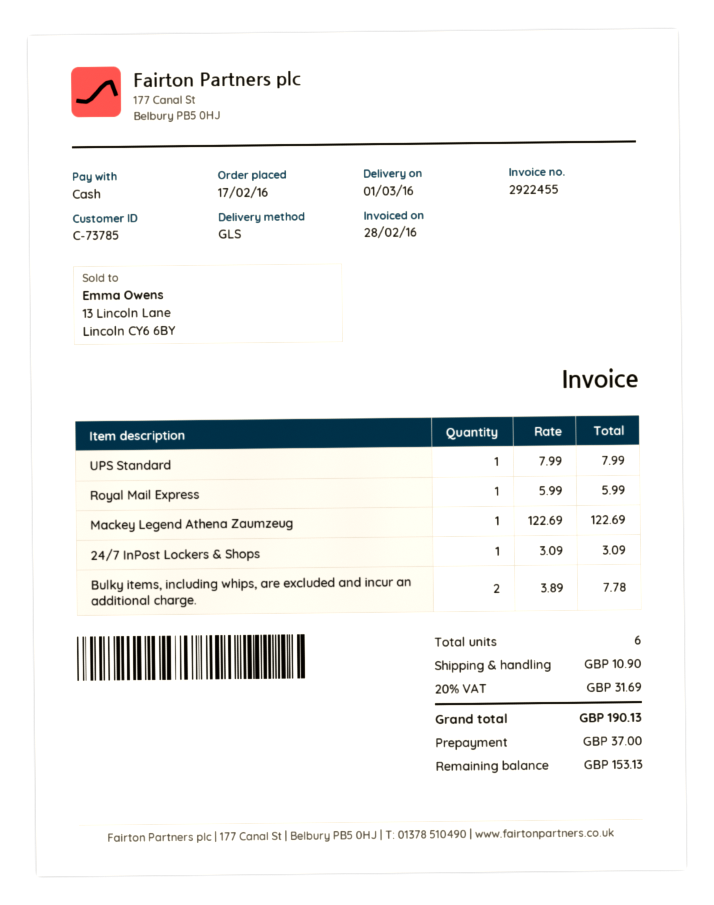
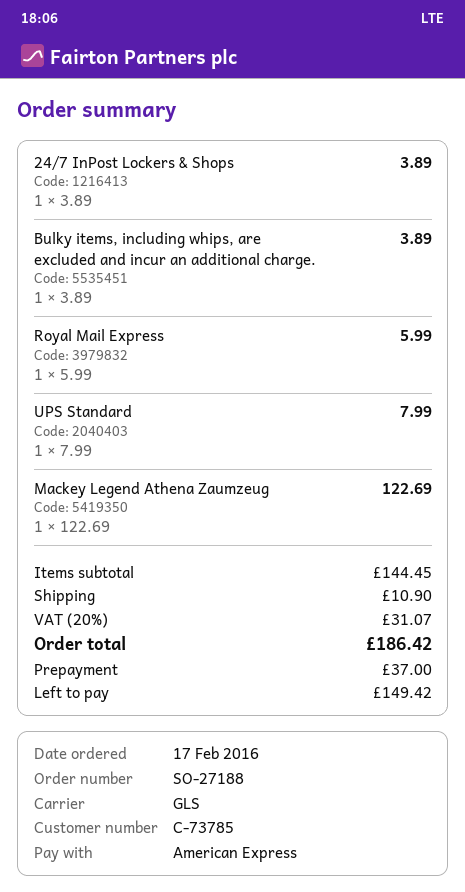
payment method: cash -> American Express
24/7 InPost Lockers & Shops: 1 x 3.09 = 3.09 -> 1 x 3.89 = 3.89
Bulky items, including whips, are excluded and incur an additional charge.: 2 x 3.89 = 7.78 -> 1 x 3.89 = 3.89
tax: 20% = 31.69 -> 20% = 31.07
total: 190.13 -> 186.42
balance: 153.13 -> 149.42

